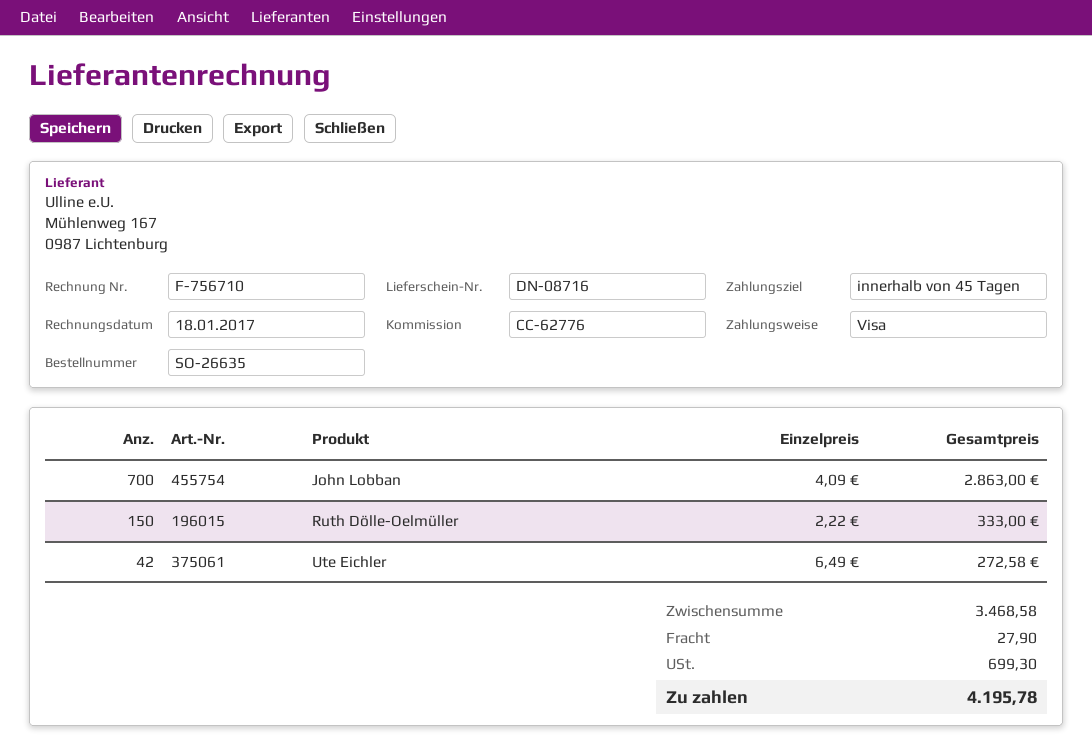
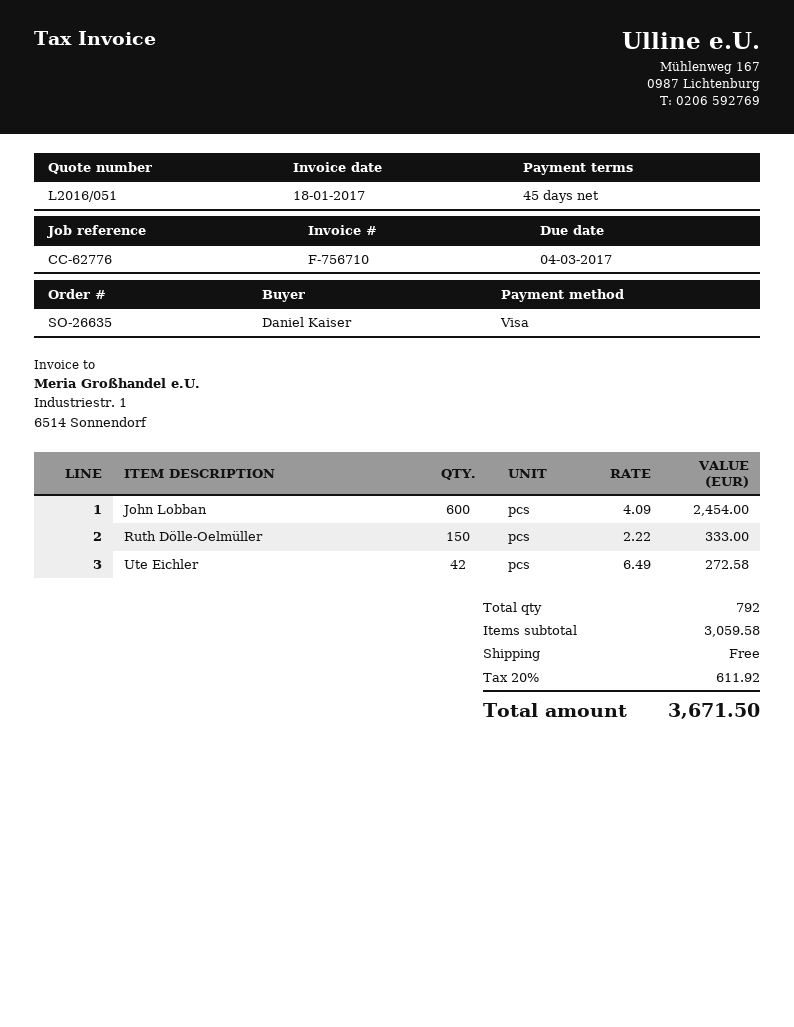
John Lobban: 700 x 4.09 = 2863.00 -> 600 x 4.09 = 2454.00
subtotal: 3468.58 -> 3059.58
shipping: 27.90 -> 0.00
tax: 699.30 -> 611.92
total: 4195.78 -> 3671.50

